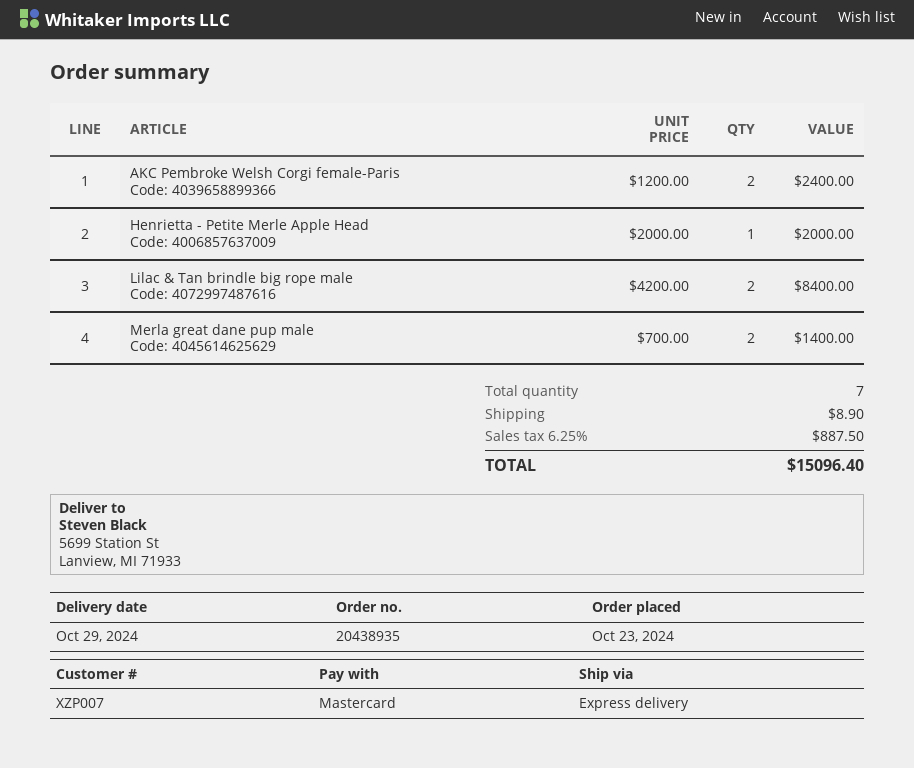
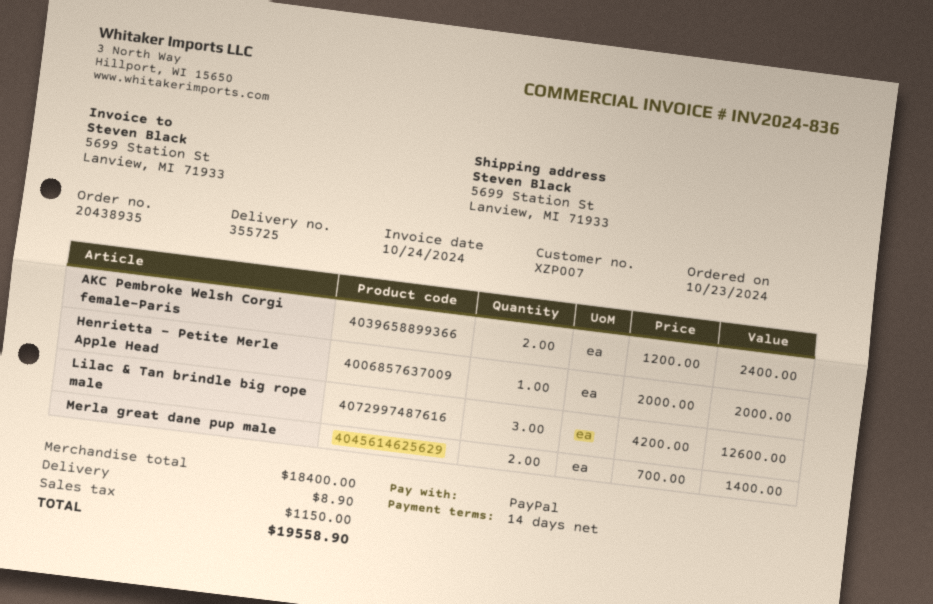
payment method: Mastercard -> PayPal
Lilac & Tan brindle big rope male: 2 x 4200.00 = 8400.00 -> 3 x 4200.00 = 12600.00
tax: 887.50 -> 1150.00
total: 15096.40 -> 19558.90

